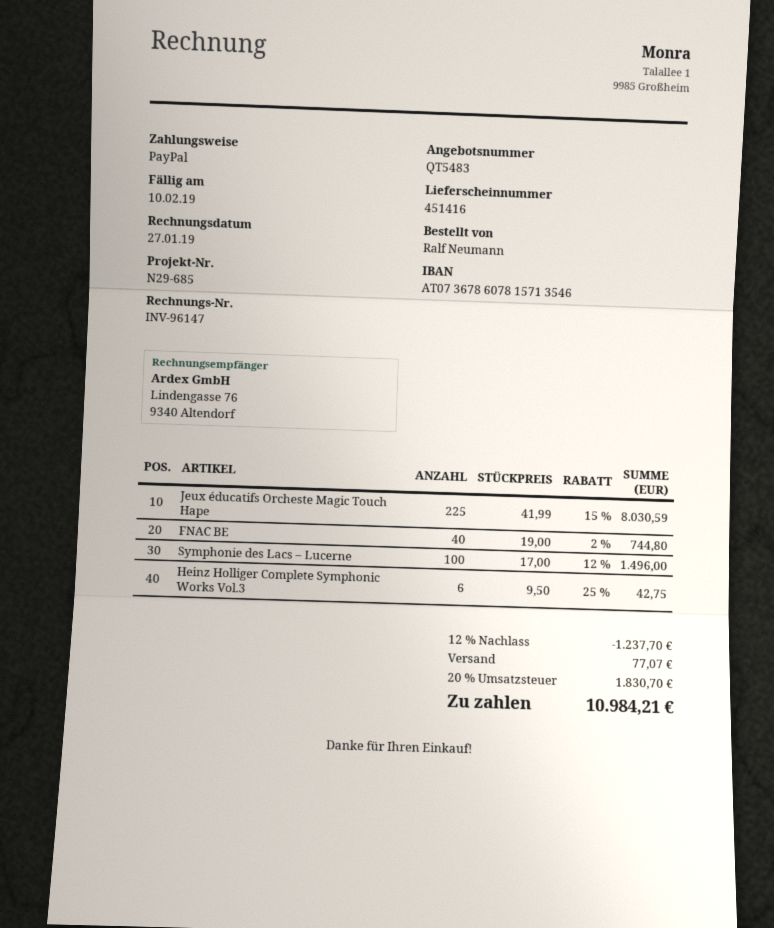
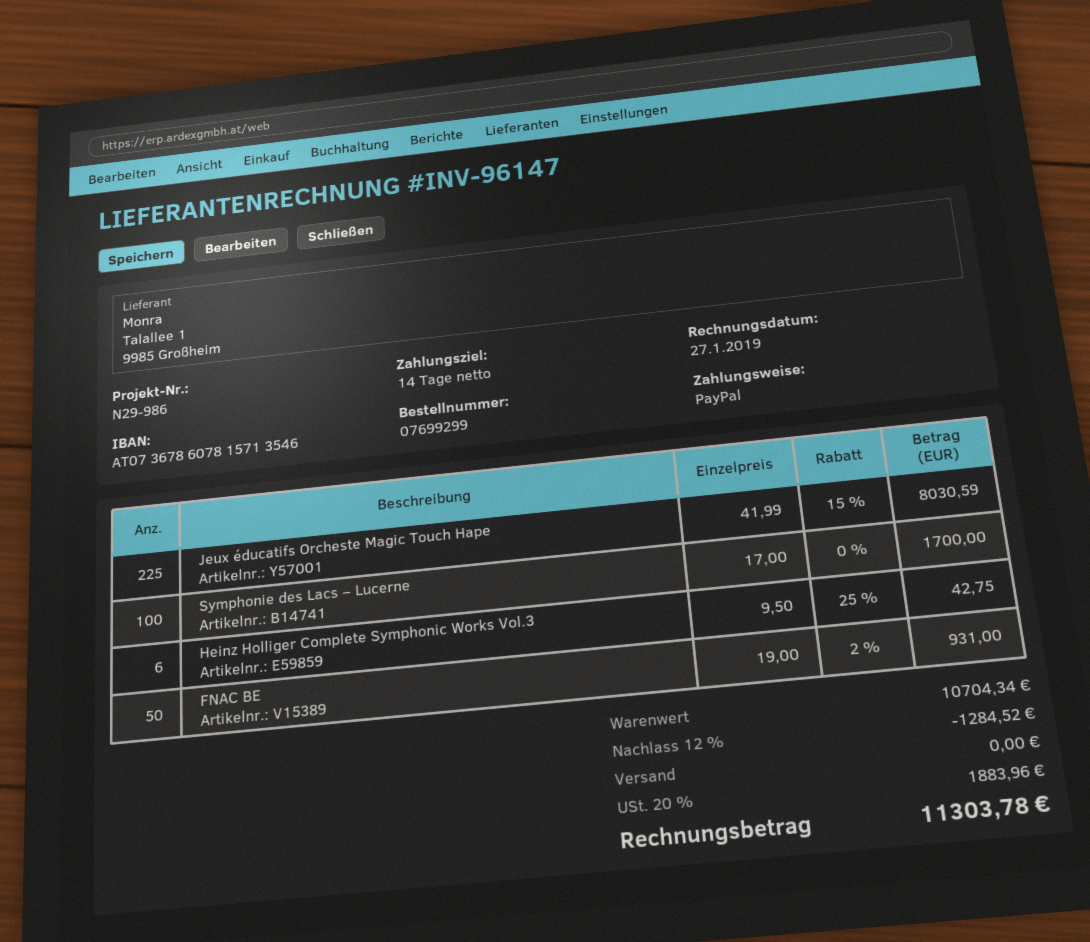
reference: N29-685 -> N29-986
FNAC BE: 40 x 19.00 - 2% = 744.80 -> 50 x 19.00 - 2% = 931.00
Symphonie des Lacs – Lucerne: 100 x 17.00 - 12% = 1496.00 -> 100 x 17.00 = 1700.00
discount: 12% = 1237.70 -> 12% = 1284.52
shipping: 77.07 -> 0.00
tax: 20% = 1830.70 -> 20% = 1883.96
total: 10984.21 -> 11303.78

